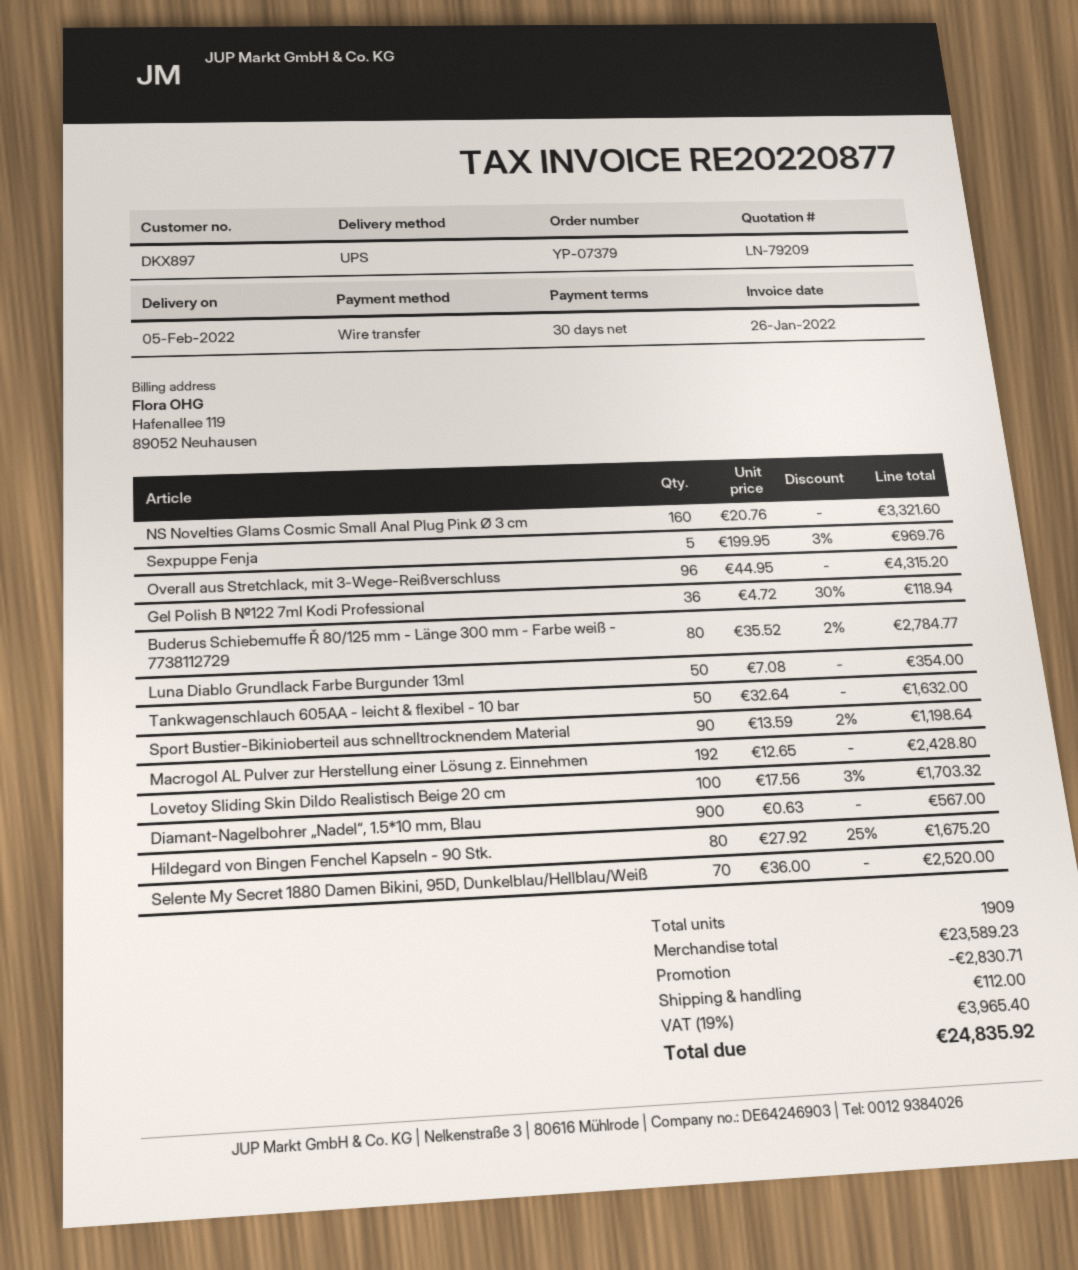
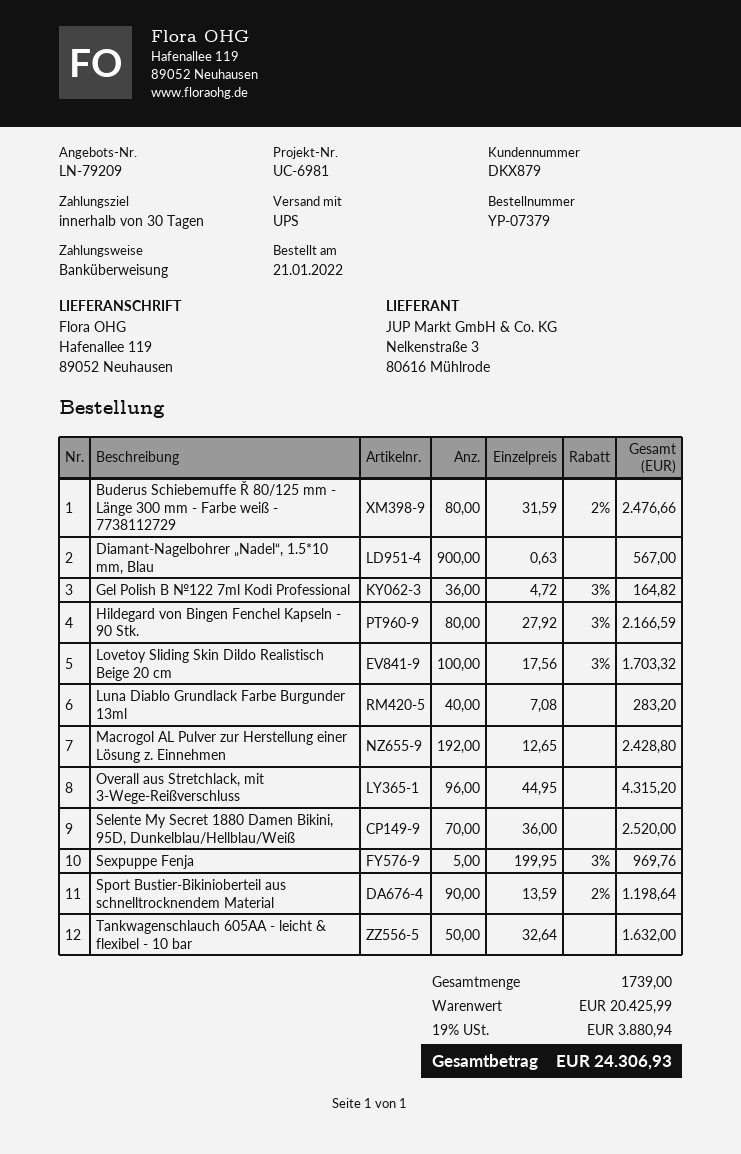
customer number: DKX897 -> DKX879
NS Novelties Glams Cosmic Small Anal Plug Pink Ø 3 cm: 160 x 20.76 = 3321.60 -> none
Gel Polish B №122 7ml Kodi Professional: 36 x 4.72 - 30% = 118.94 -> 36 x 4.72 - 3% = 164.82
Buderus Schiebemuffe Ř 80/125 mm - Länge 300 mm - Farbe weiß - 7738112729: 80 x 35.52 - 2% = 2784.77 -> 80 x 31.59 - 2% = 2476.66
Luna Diablo Grundlack Farbe Burgunder 13ml: 50 x 7.08 = 354.00 -> 40 x 7.08 = 283.20
Hildegard von Bingen Fenchel Kapseln - 90 Stk.: 80 x 27.92 - 25% = 1675.20 -> 80 x 27.92 - 3% = 2166.59
total quantity: 1909 -> 1739
subtotal: 23589.23 -> 20425.99
discount: 2830.71 -> none
shipping: 112.00 -> none
tax: 19% = 3965.40 -> 19% = 3880.94
total: 24835.92 -> 24306.93

